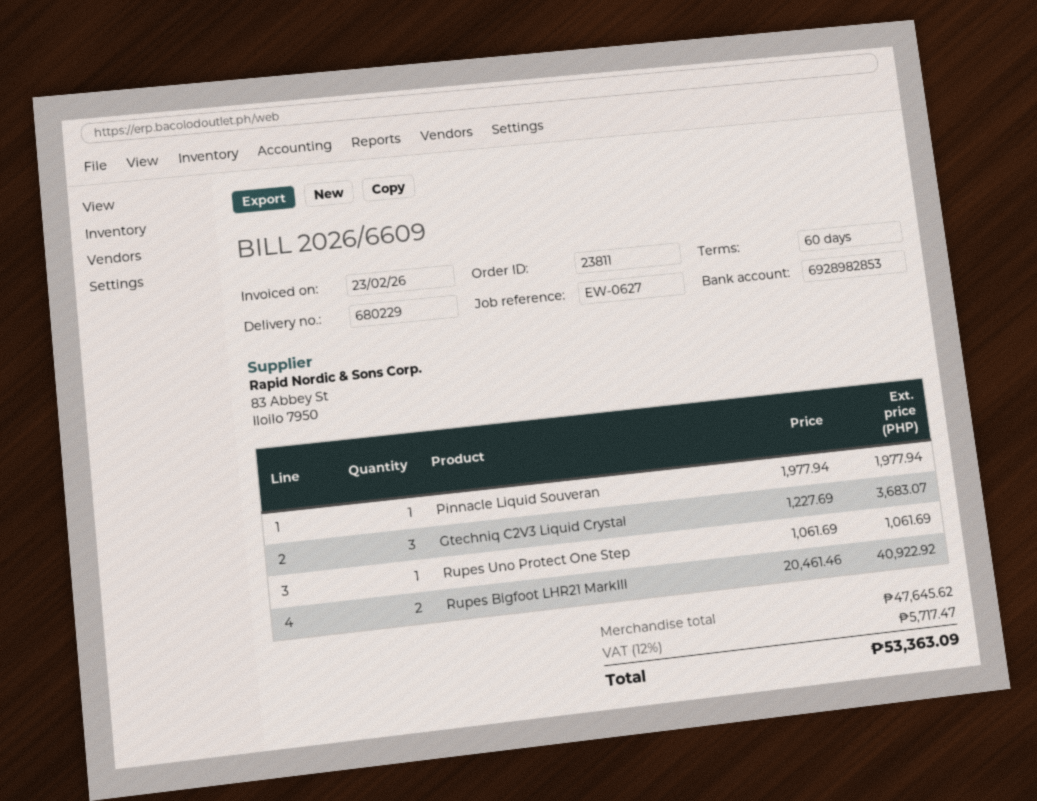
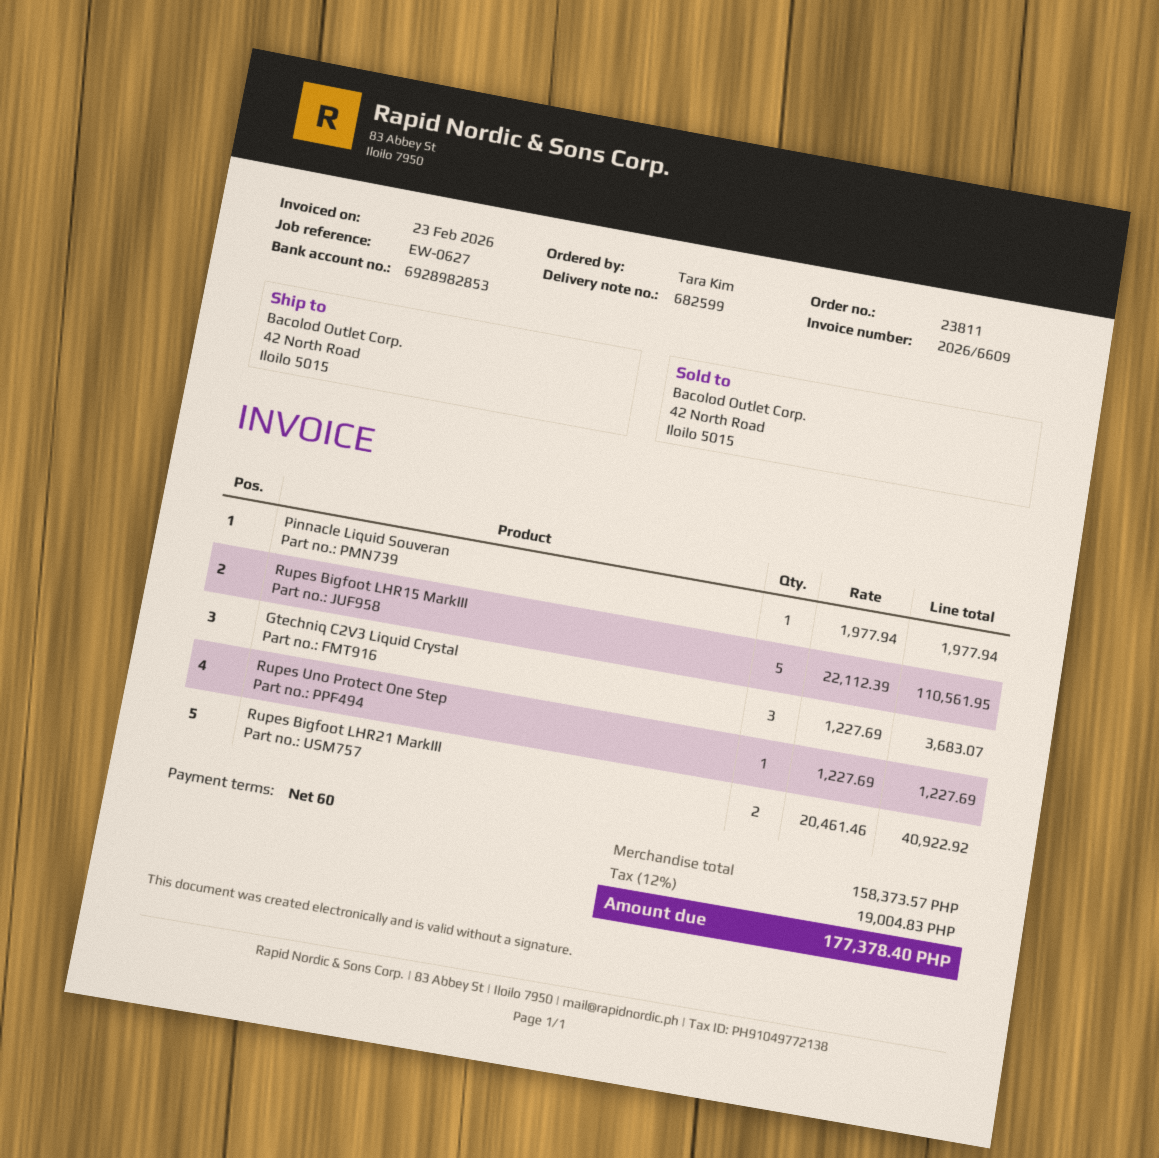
delivery note number: 680229 -> 682599
Rupes Uno Protect One Step: 1 x 1061.69 = 1061.69 -> 1 x 1227.69 = 1227.69
Rupes Bigfoot LHR15 MarkIII: none -> 5 x 22112.39 = 110561.95
subtotal: 47645.62 -> 158373.57
tax: 12% = 5717.47 -> 12% = 19004.83
total: 53363.09 -> 177378.40

